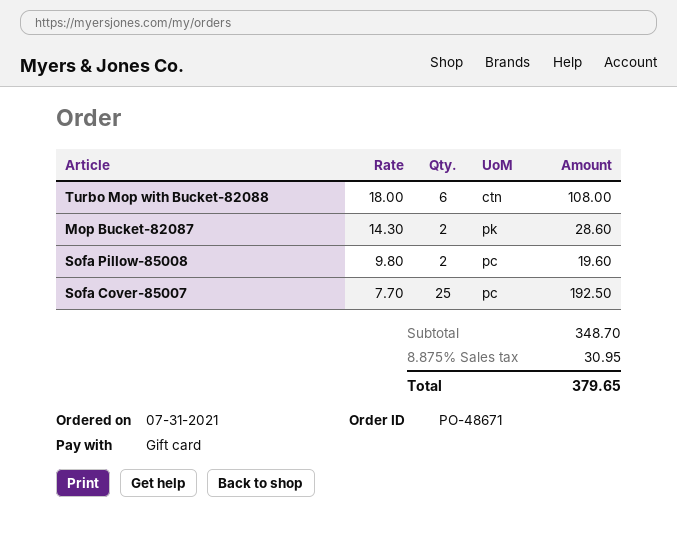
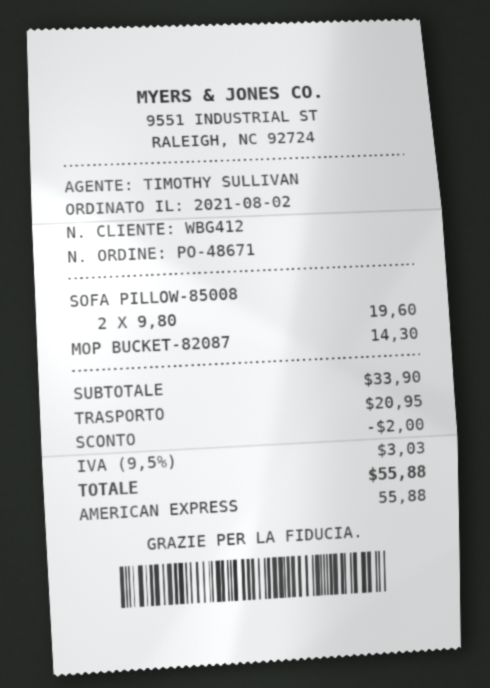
order date: 2021-07-31 -> 2021-08-02
payment method: gift card -> American Express
Turbo Mop with Bucket-82088: 6 x 18.00 = 108.00 -> none
Mop Bucket-82087: 2 x 14.30 = 28.60 -> 1 x 14.30 = 14.30
Sofa Cover-85007: 25 x 7.70 = 192.50 -> none
subtotal: 348.70 -> 33.90
discount: none -> 2.00
shipping: none -> 20.95
tax: 8.875% = 30.95 -> 9.5% = 3.03
total: 379.65 -> 55.88

